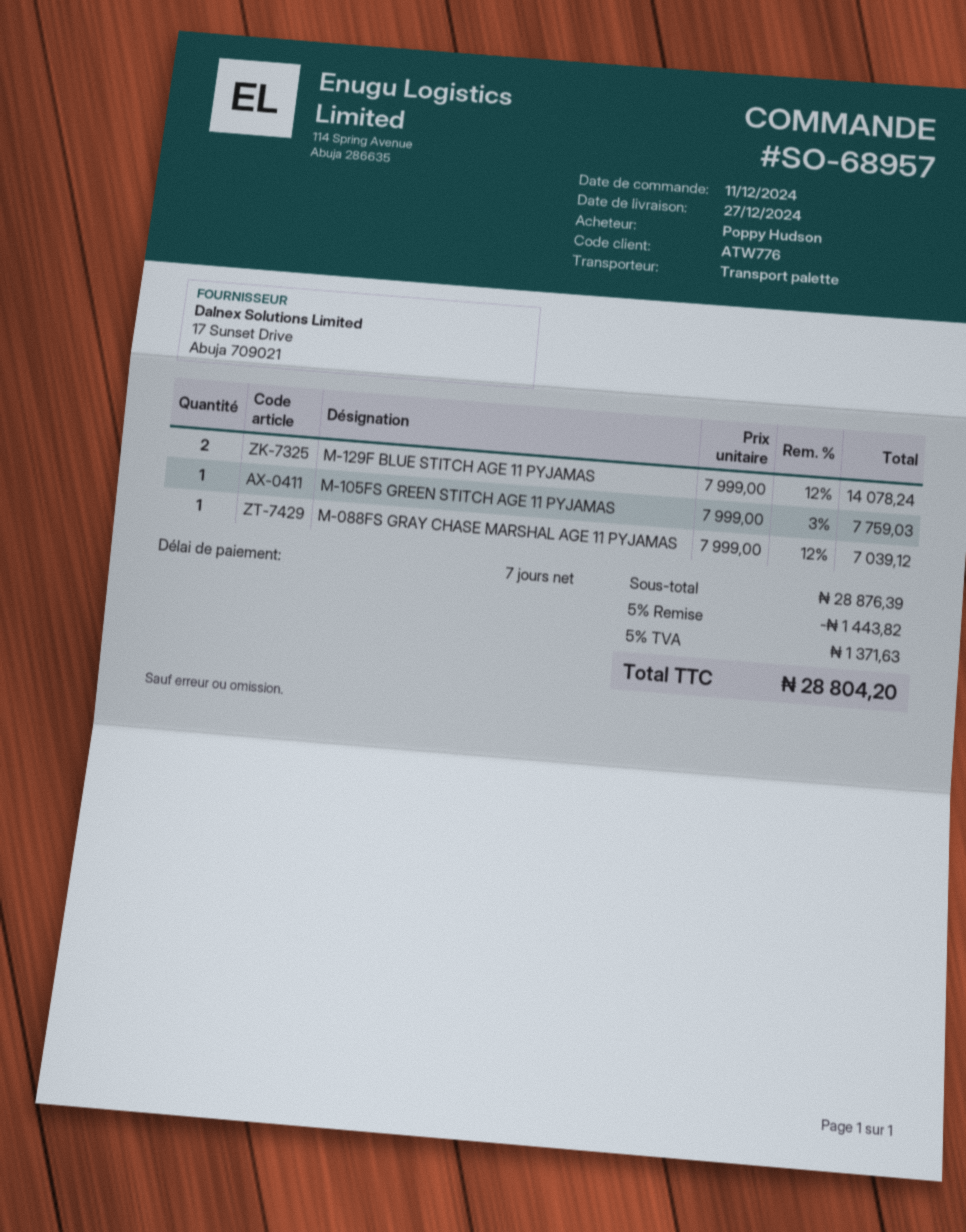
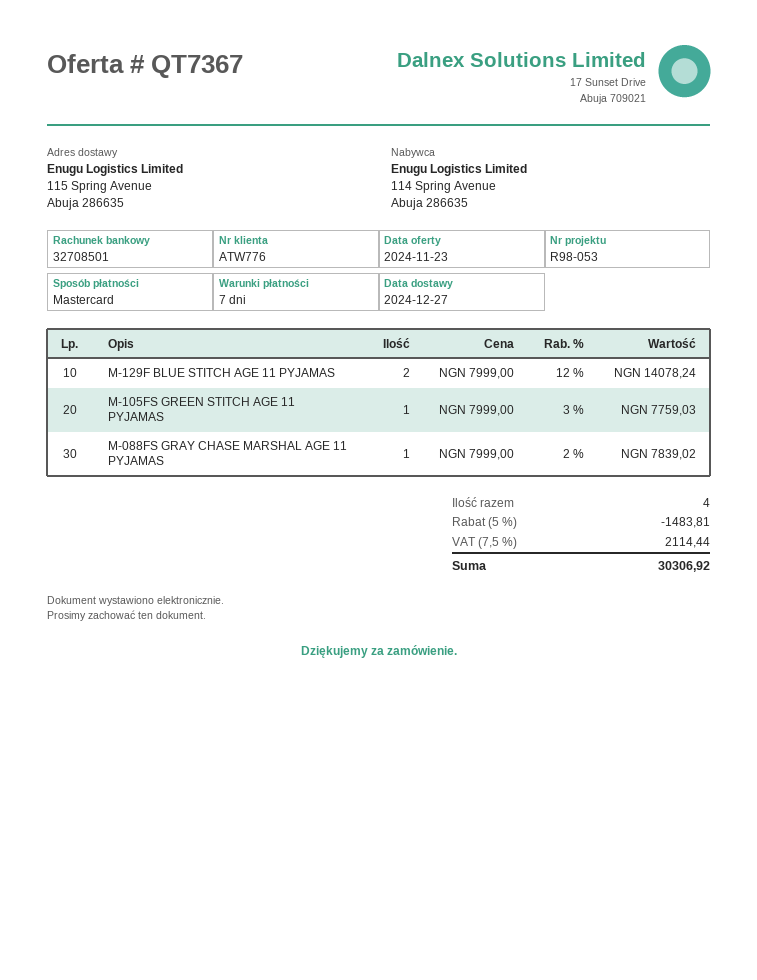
M-088FS GRAY CHASE MARSHAL AGE 11 PYJAMAS: 1 x 7999.00 - 12% = 7039.12 -> 1 x 7999.00 - 2% = 7839.02
discount: 5% = 1443.82 -> 5% = 1483.81
tax: 5% = 1371.63 -> 7.5% = 2114.44
total: 28804.20 -> 30306.92

